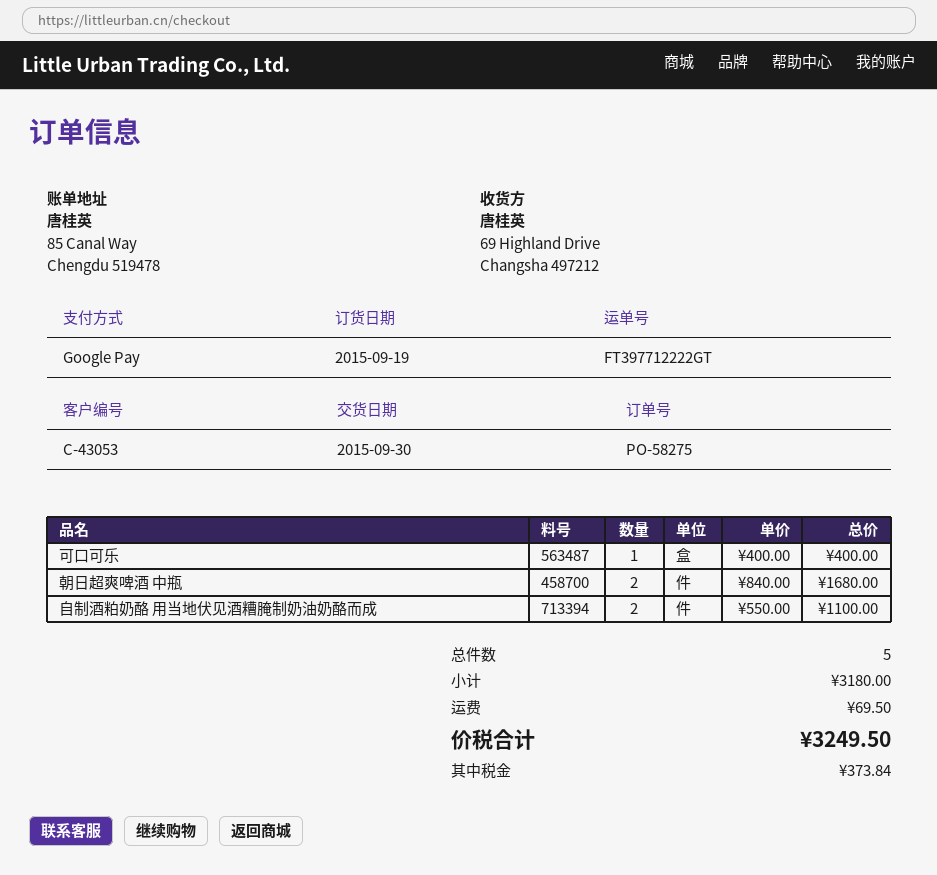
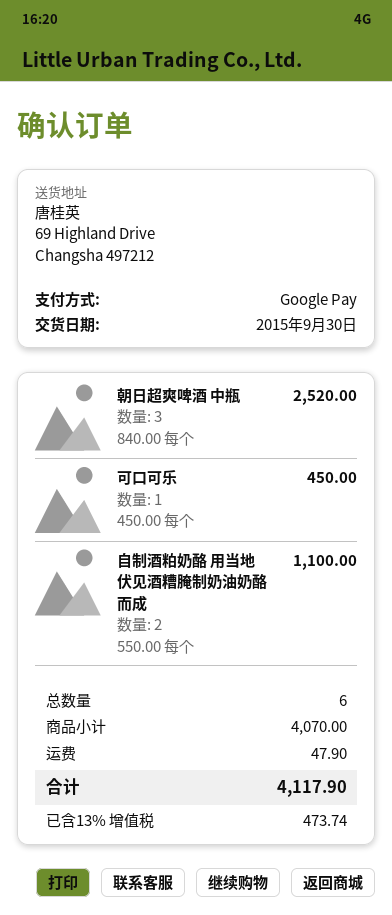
可口可乐: 1 x 400.00 = 400.00 -> 1 x 450.00 = 450.00
朝日超爽啤酒 中瓶: 2 x 840.00 = 1680.00 -> 3 x 840.00 = 2520.00
total quantity: 5 -> 6
subtotal: 3180.00 -> 4070.00
shipping: 69.50 -> 47.90
tax: 373.84 -> 473.74
total: 3249.50 -> 4117.90

